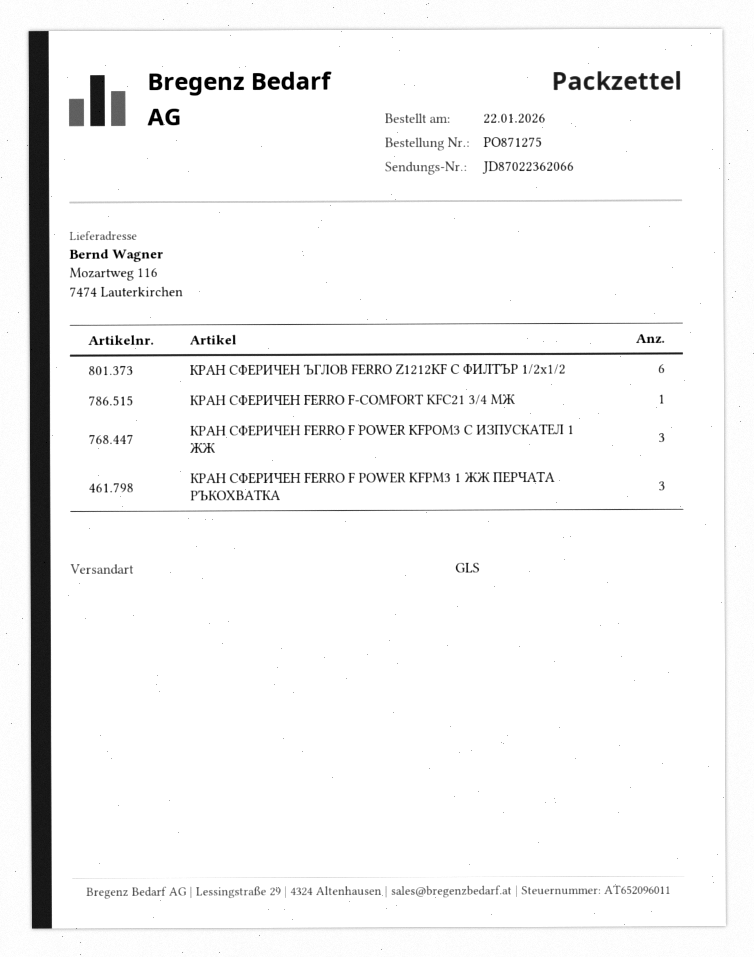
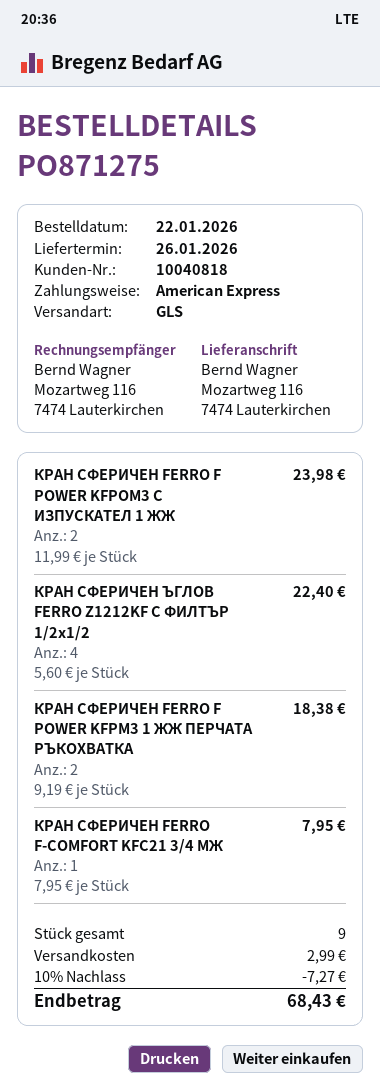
КРАН СФЕРИЧЕН ЪГЛОВ FERRO Z1212KF С ФИЛТЪР 1/2х1/2: 6 -> 4
КРАН СФЕРИЧЕН FERRO F POWER KFPOM3 С ИЗПУСКАТЕЛ 1 ЖЖ: 3 -> 2
КРАН СФЕРИЧЕН FERRO F POWER KFPM3 1 ЖЖ ПЕРЧАТА РЪКОХВАТКА: 3 -> 2

